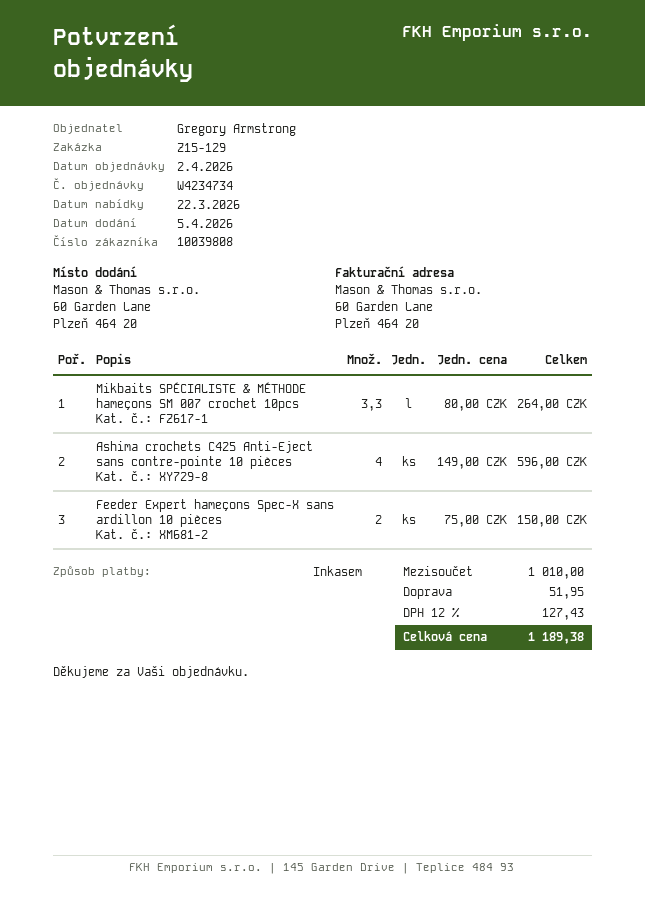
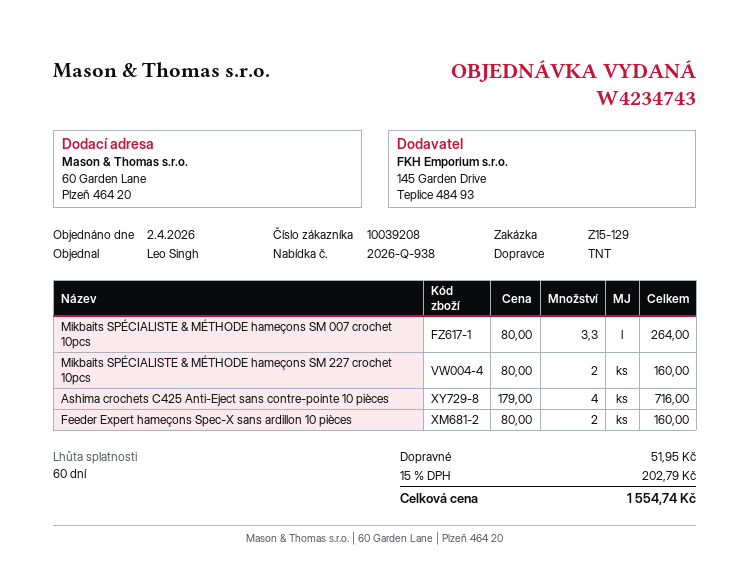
order number: W4234734 -> W4234743
customer number: 10039808 -> 10039208
ordered by: Gregory Armstrong -> Leo Singh
Ashima crochets C425 Anti-Eject sans contre-pointe 10 pièces: 4 x 149.00 = 596.00 -> 4 x 179.00 = 716.00
Feeder Expert hameçons Spec-X sans ardillon 10 pièces: 2 x 75.00 = 150.00 -> 2 x 80.00 = 160.00
Mikbaits SPÉCIALISTE & MÉTHODE hameçons SM 227 crochet 10pcs: none -> 2 x 80.00 = 160.00
tax: 12% = 127.43 -> 15% = 202.79
total: 1189.38 -> 1554.74

